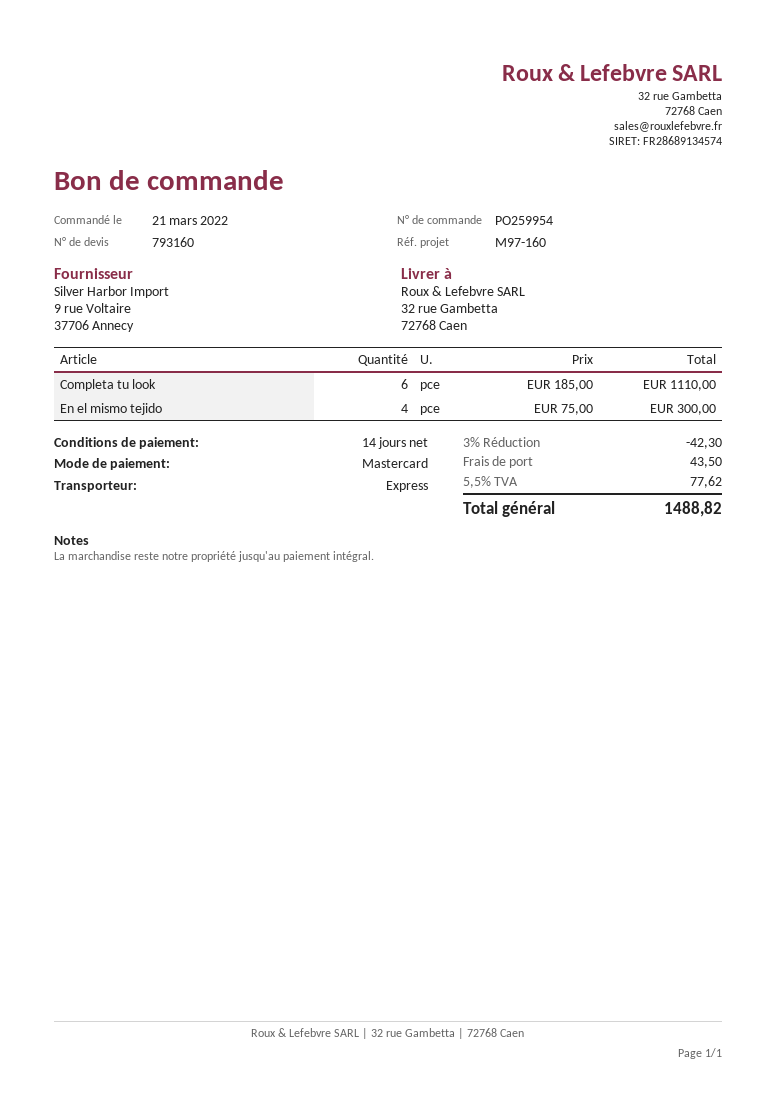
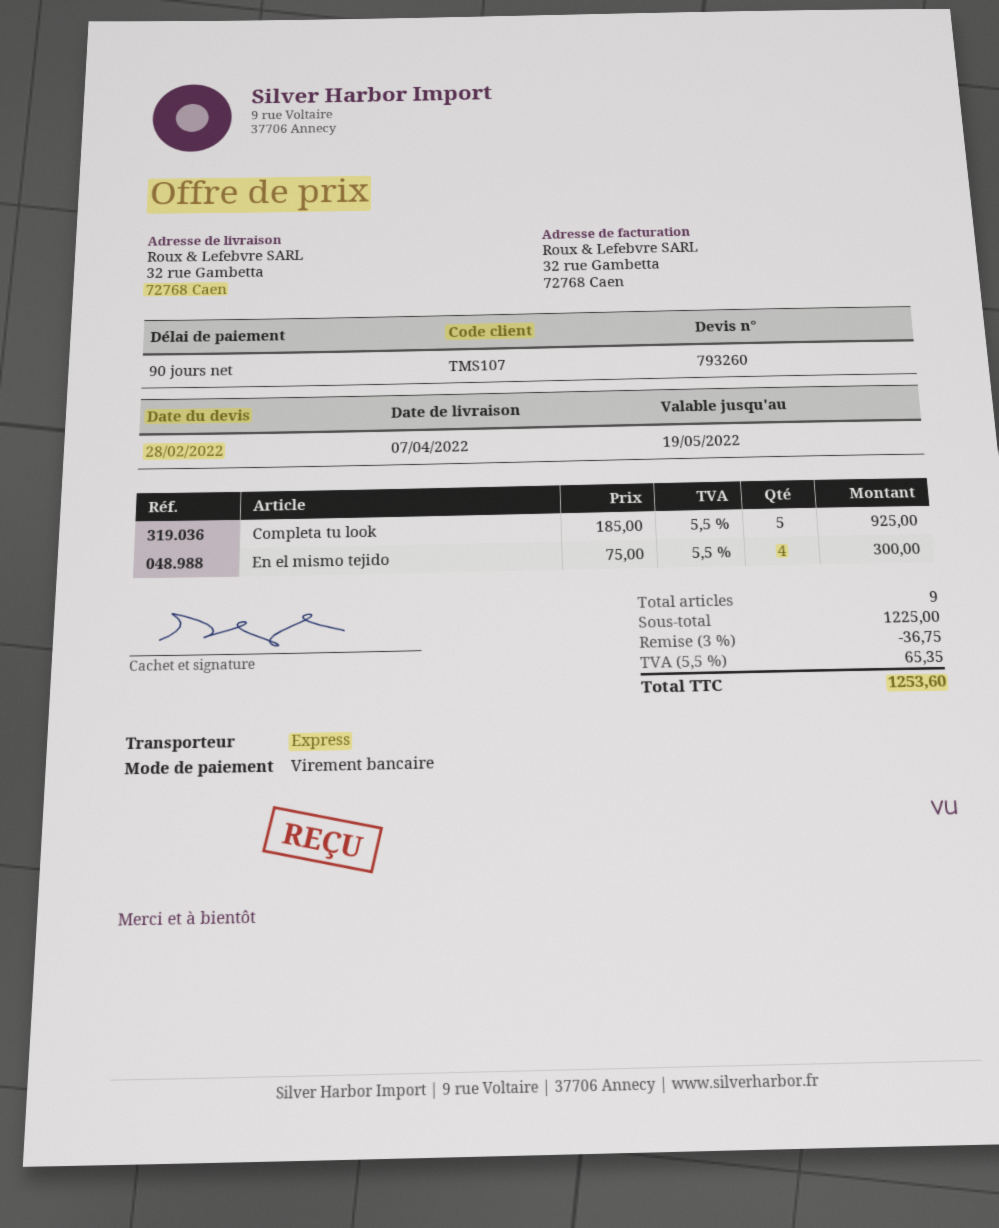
quote number: 793160 -> 793260
payment terms: 14 days -> 90 days
payment method: Mastercard -> bank transfer
Completa tu look: 6 x 185.00 = 1110.00 -> 5 x 185.00 = 925.00
discount: 3% = 42.30 -> 3% = 36.75
shipping: 43.50 -> none
tax: 5.5% = 77.62 -> 5.5% = 65.35
total: 1488.82 -> 1253.60

